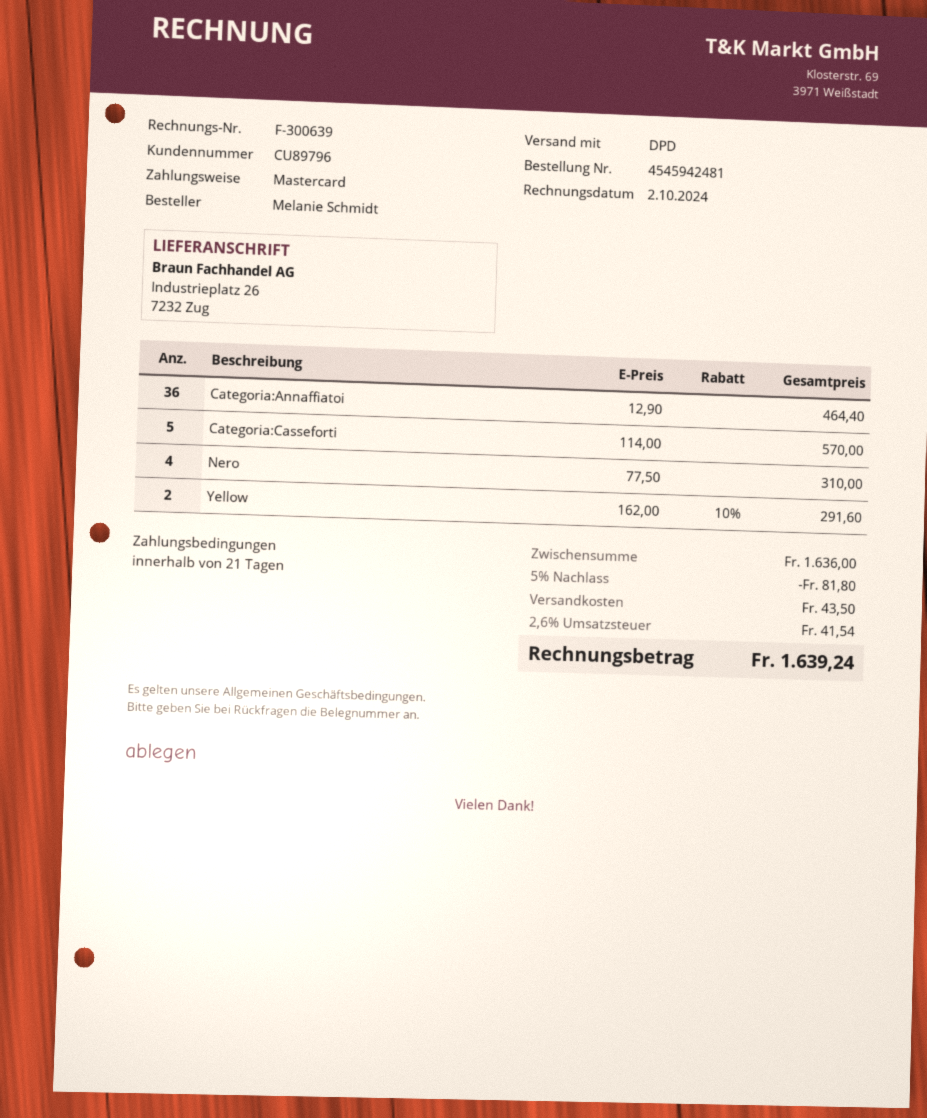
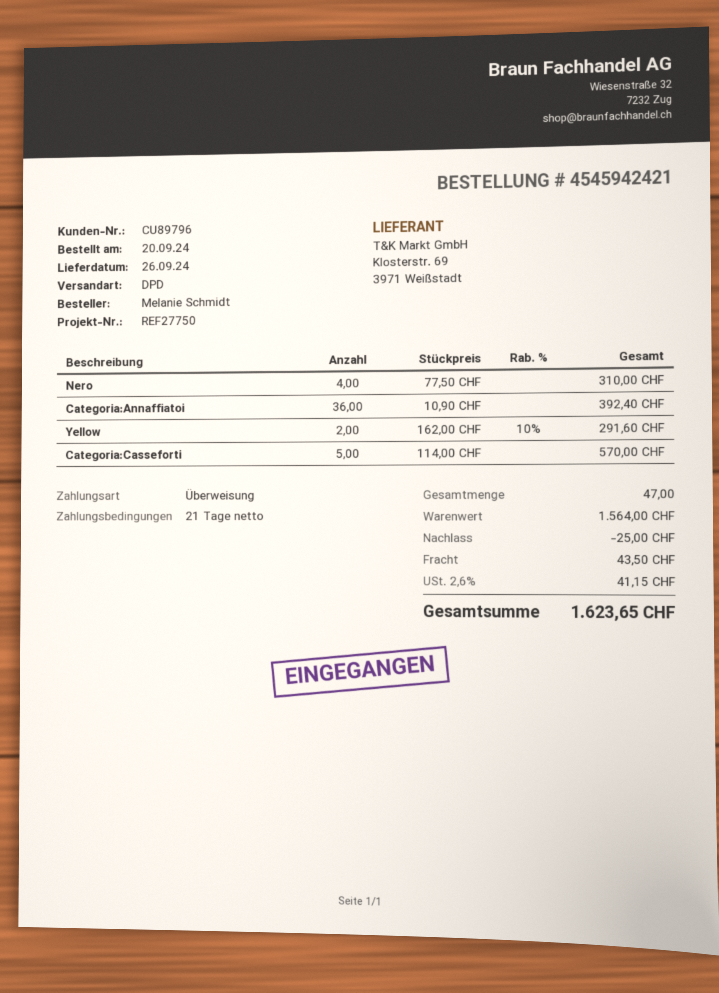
order number: 4545942481 -> 4545942421
payment method: Mastercard -> bank transfer
Categoria:Annaffiatoi: 36 x 12.90 = 464.40 -> 36 x 10.90 = 392.40
subtotal: 1636.00 -> 1564.00
discount: 81.80 -> 25.00
tax: 2.6% = 41.54 -> 2.6% = 41.15
total: 1639.24 -> 1623.65

